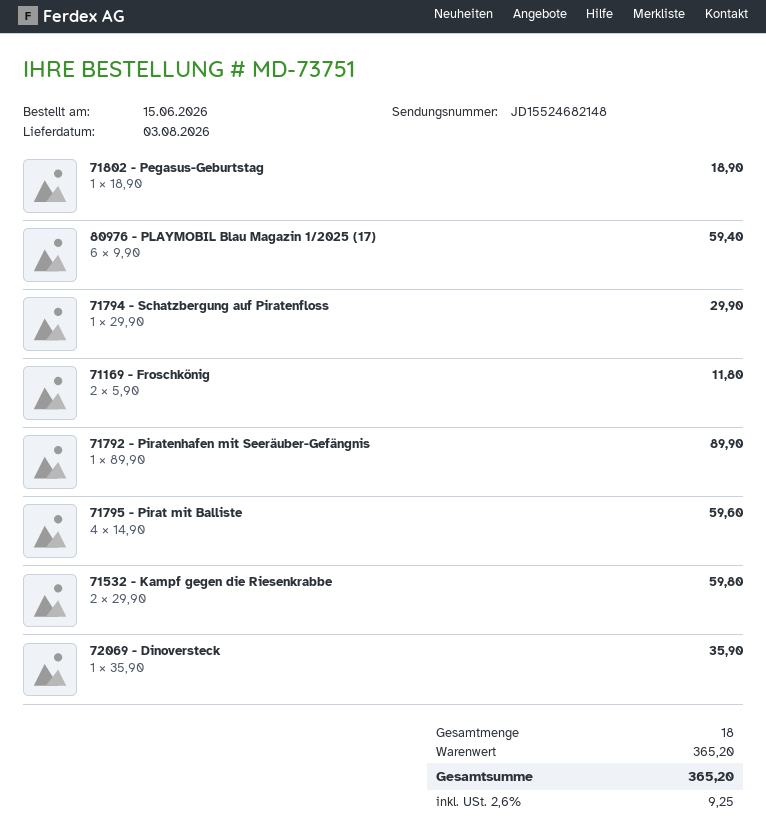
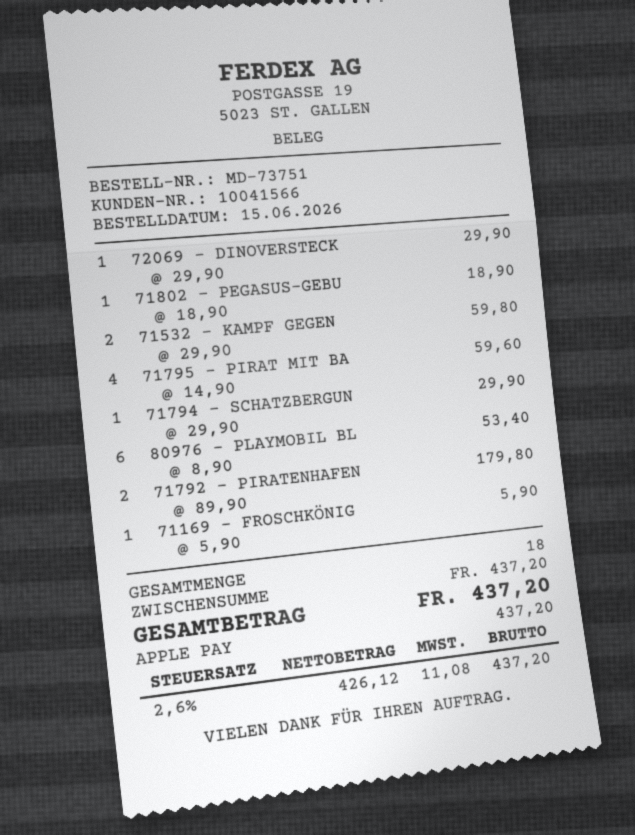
80976 - PLAYMOBIL Blau Magazin 1/2025 (17): 6 x 9.90 = 59.40 -> 6 x 8.90 = 53.40
71169 - Froschkönig: 2 x 5.90 = 11.80 -> 1 x 5.90 = 5.90
71792 - Piratenhafen mit Seeräuber-Gefängnis: 1 x 89.90 = 89.90 -> 2 x 89.90 = 179.80
72069 - Dinoversteck: 1 x 35.90 = 35.90 -> 1 x 29.90 = 29.90
subtotal: 365.20 -> 437.20
tax: 2.6% = 9.25 -> 2.6% = 11.08
total: 365.20 -> 437.20

